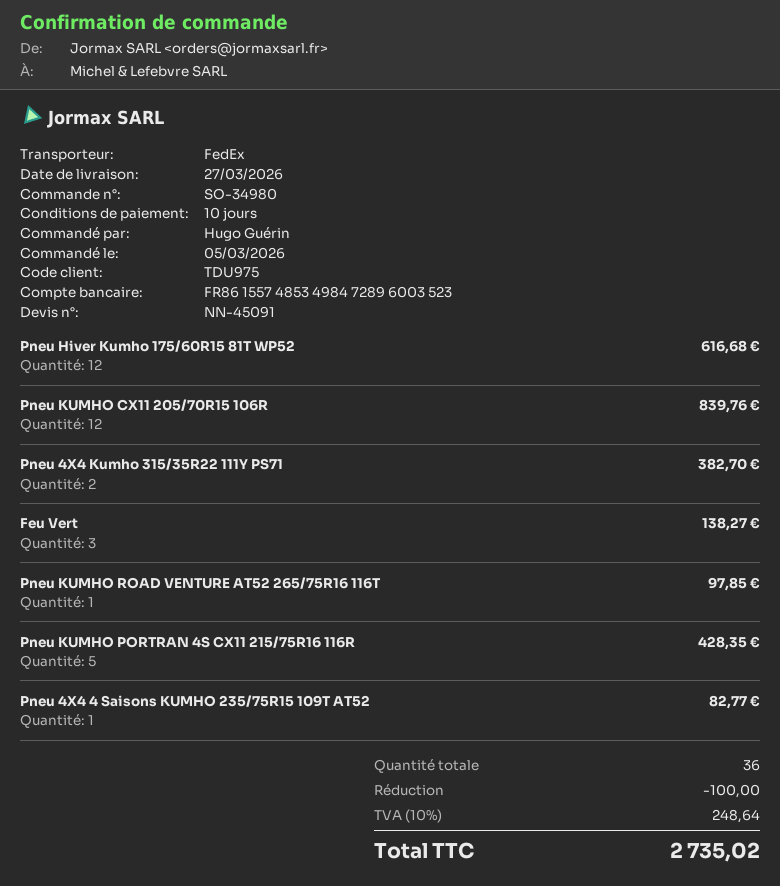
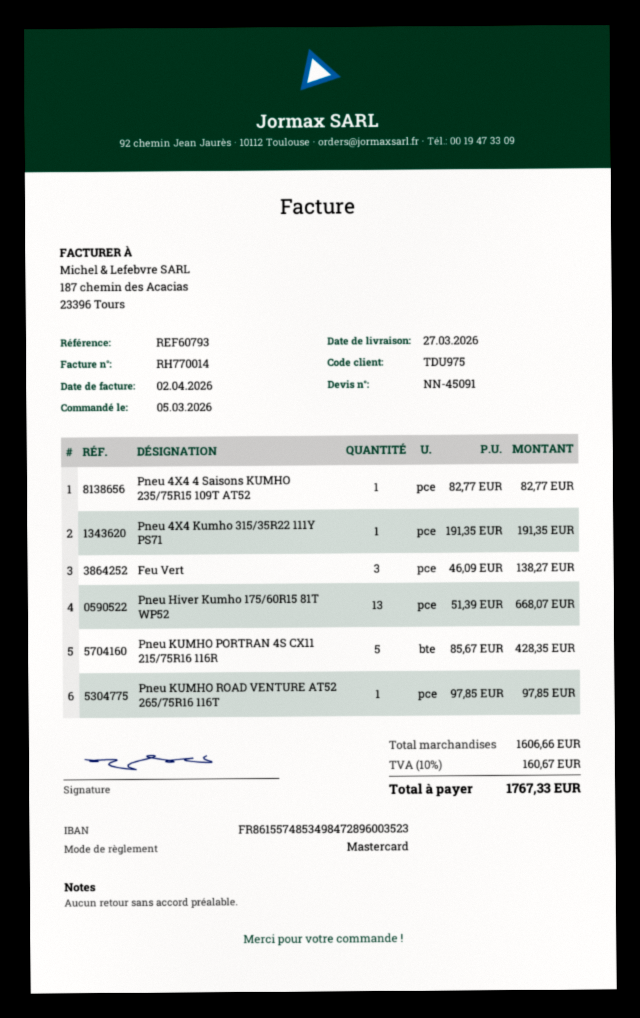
Pneu Hiver Kumho 175/60R15 81T WP52: 12 for 616.68 -> 13 for 668.07
Pneu KUMHO CX11 205/70R15 106R: 12 for 839.76 -> none
Pneu 4X4 Kumho 315/35R22 111Y PS71: 2 for 382.70 -> 1 for 191.35
discount: 100.00 -> none
tax: 10% = 248.64 -> 10% = 160.67
total: 2735.02 -> 1767.33

